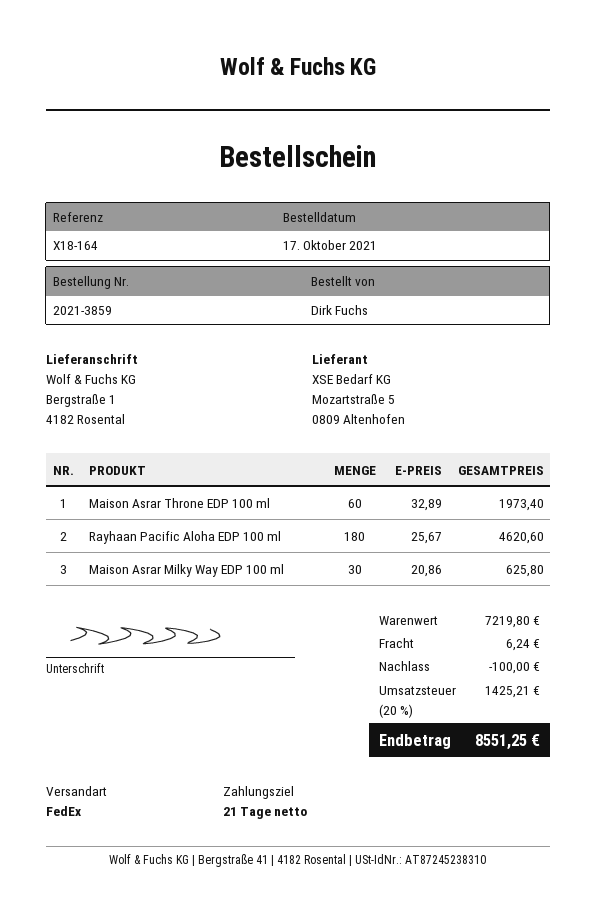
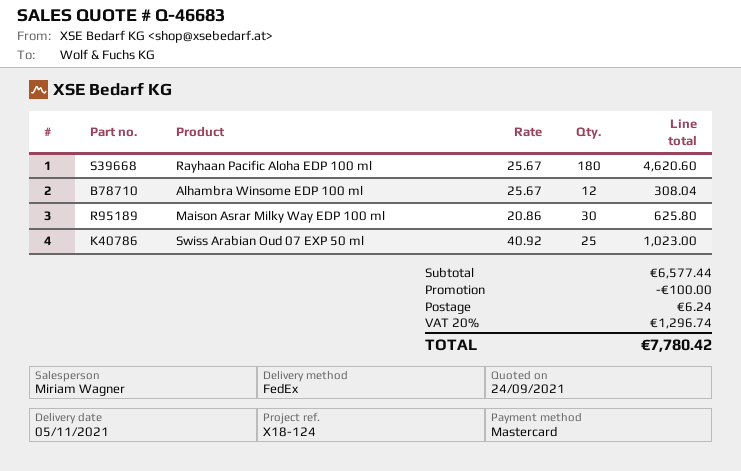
reference: X18-164 -> X18-124
Maison Asrar Throne EDP 100 ml: 60 x 32.89 = 1973.40 -> none
Alhambra Winsome EDP 100 ml: none -> 12 x 25.67 = 308.04
Swiss Arabian Oud 07 EXP 50 ml: none -> 25 x 40.92 = 1023.00
subtotal: 7219.80 -> 6577.44
tax: 20% = 1425.21 -> 20% = 1296.74
total: 8551.25 -> 7780.42

